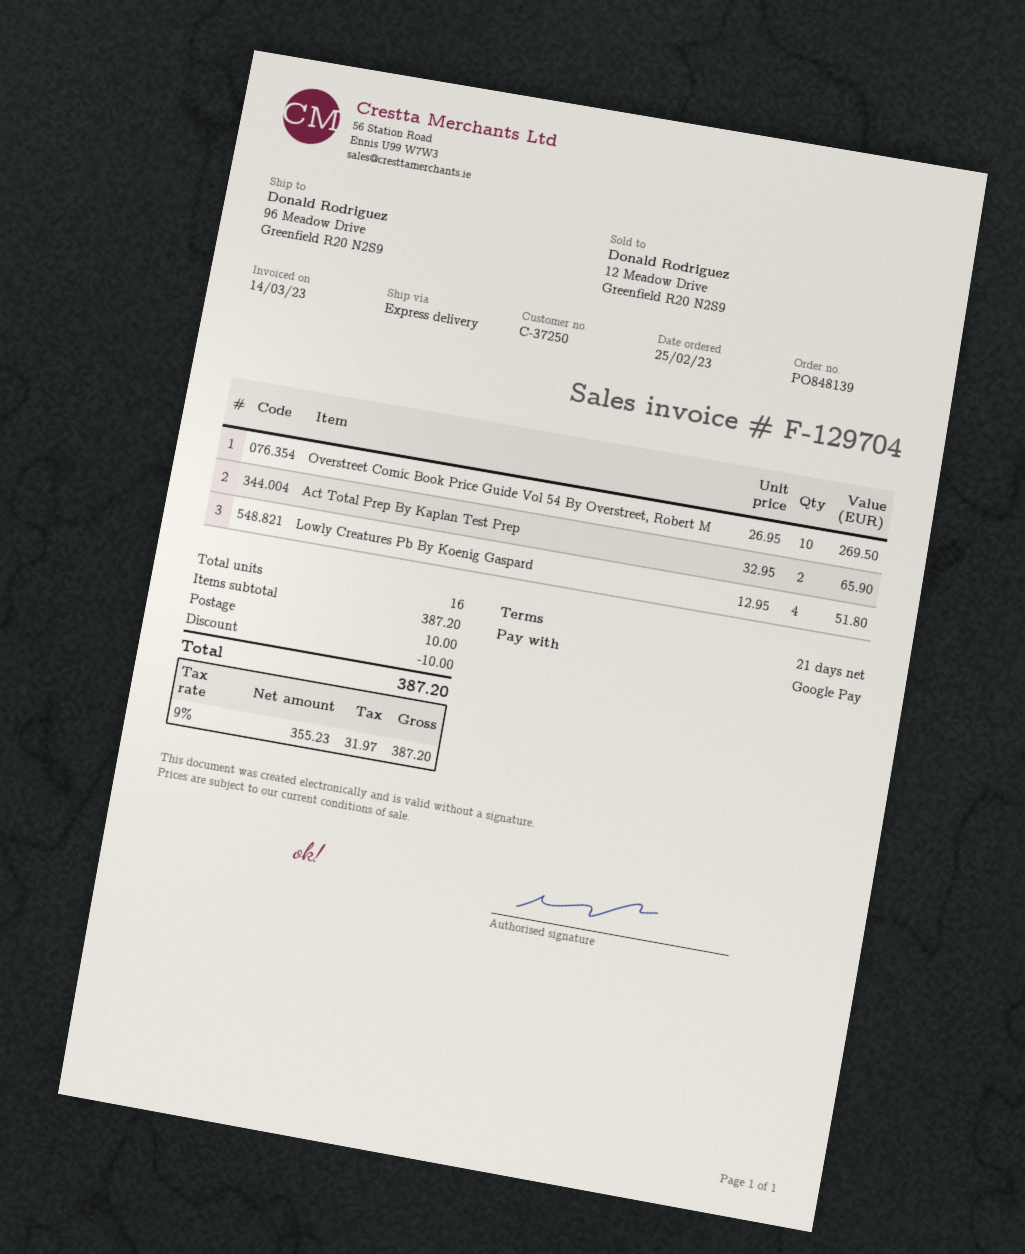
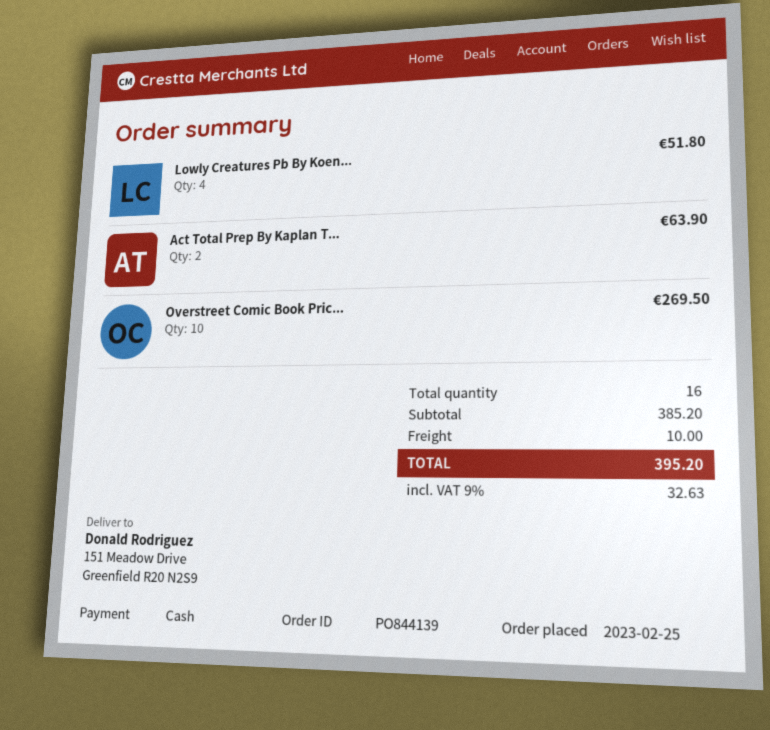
order number: PO848139 -> PO844139
payment method: Google Pay -> cash
ship to: 96 Meadow Drive, Greenfield R20 N2S9 -> 151 Meadow Drive, Greenfield R20 N2S9
Act Total Prep By Kaplan Test Prep: 2 for 65.90 -> 2 for 63.90
subtotal: 387.20 -> 385.20
discount: 10.00 -> none
tax: 9% = 31.97 -> 9% = 32.63
total: 387.20 -> 395.20

